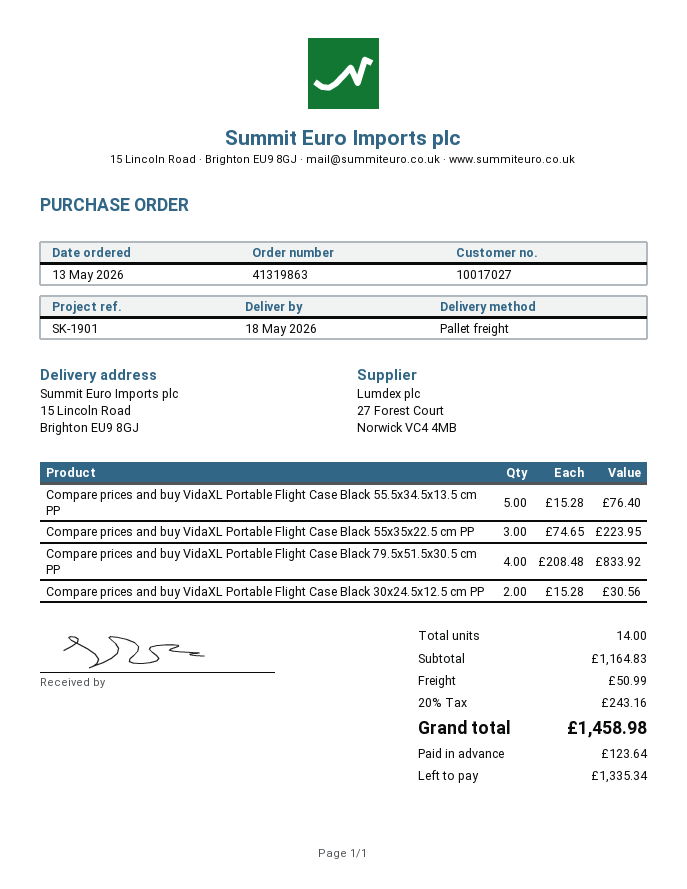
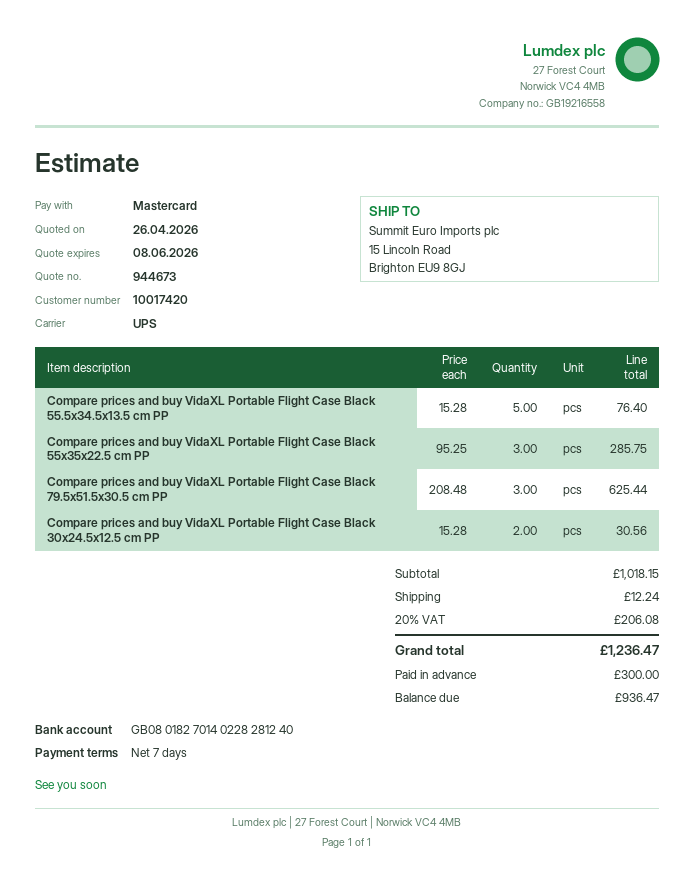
customer number: 10017027 -> 10017420
shipping method: pallet freight -> UPS
Compare prices and buy VidaXL Portable Flight Case Black 55x35x22.5 cm PP: 3 x 74.65 = 223.95 -> 3 x 95.25 = 285.75
Compare prices and buy VidaXL Portable Flight Case Black 79.5x51.5x30.5 cm PP: 4 x 208.48 = 833.92 -> 3 x 208.48 = 625.44
subtotal: 1164.83 -> 1018.15
shipping: 50.99 -> 12.24
tax: 20% = 243.16 -> 20% = 206.08
total: 1458.98 -> 1236.47
deposit: 123.64 -> 300.00
balance: 1335.34 -> 936.47

